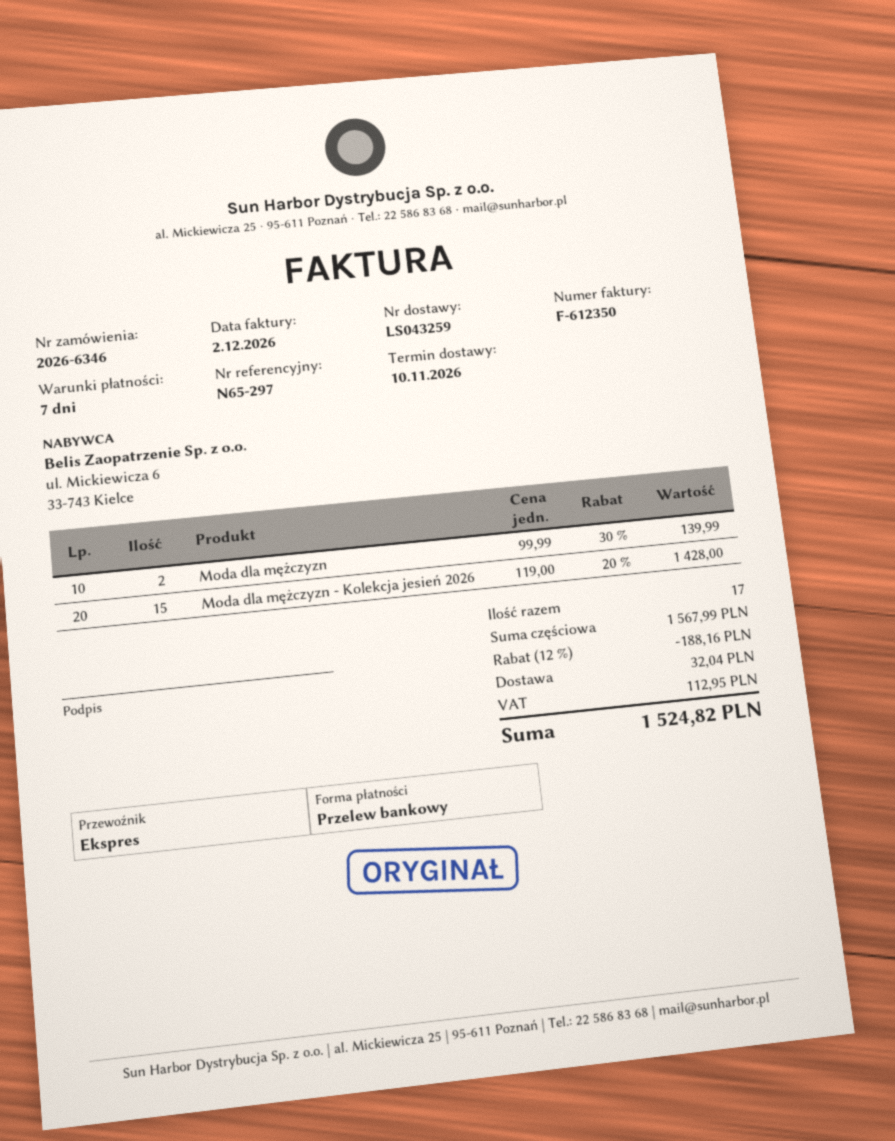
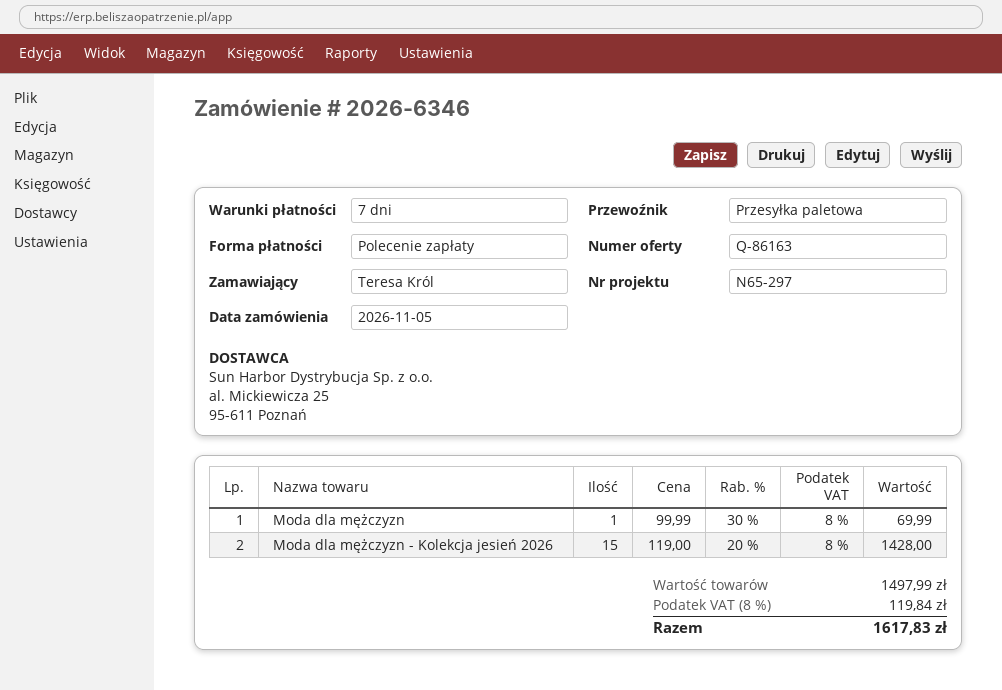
payment method: bank transfer -> direct debit
shipping method: express -> pallet freight
Moda dla mężczyzn: 2 x 99.99 - 30% = 139.99 -> 1 x 99.99 - 30% = 69.99
subtotal: 1567.99 -> 1497.99
discount: 12% = 188.16 -> none
shipping: 32.04 -> none
tax: 112.95 -> 119.84
total: 1524.82 -> 1617.83

